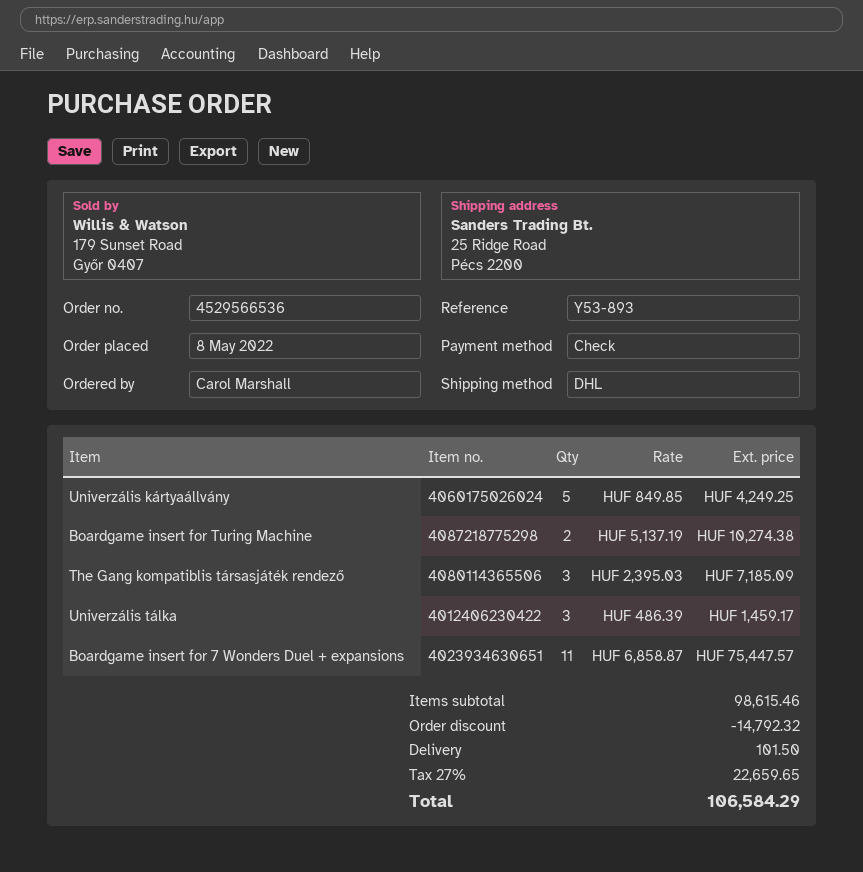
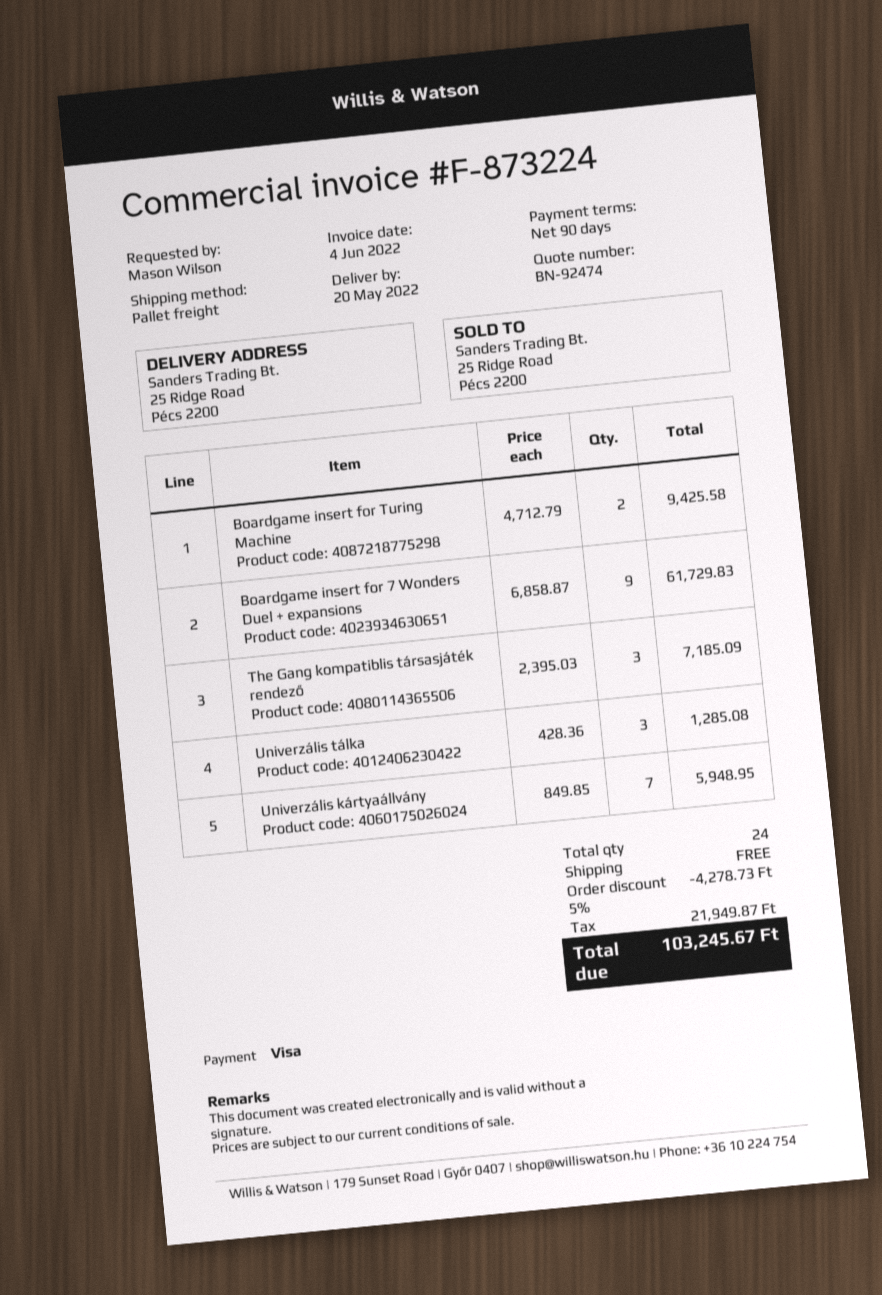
ordered by: Carol Marshall -> Mason Wilson
payment method: cheque -> Visa
shipping method: DHL -> pallet freight
Univerzális kártyaállvány: 5 x 849.85 = 4249.25 -> 7 x 849.85 = 5948.95
Boardgame insert for Turing Machine: 2 x 5137.19 = 10274.38 -> 2 x 4712.79 = 9425.58
Univerzális tálka: 3 x 486.39 = 1459.17 -> 3 x 428.36 = 1285.08
Boardgame insert for 7 Wonders Duel + expansions: 11 x 6858.87 = 75447.57 -> 9 x 6858.87 = 61729.83
discount: 14792.32 -> 4278.73
shipping: 101.50 -> 0.00
tax: 22659.65 -> 21949.87
total: 106584.29 -> 103245.67

